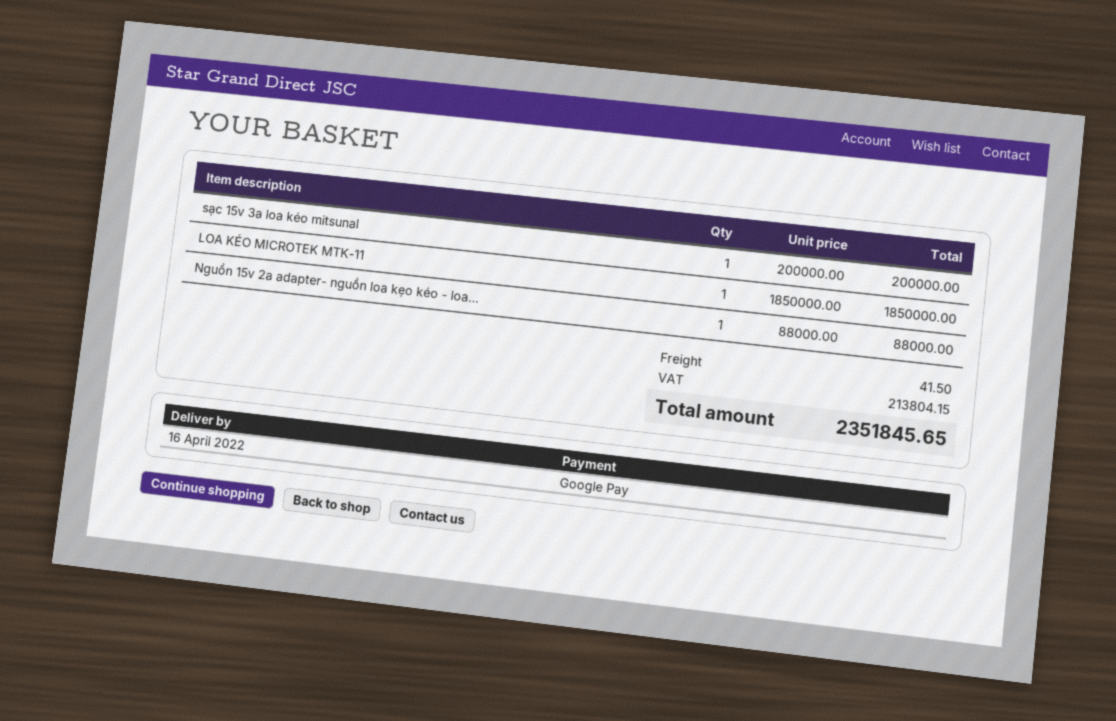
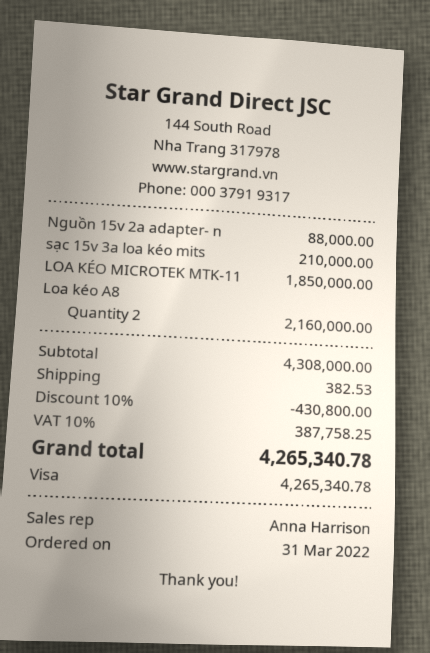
payment method: Google Pay -> Visa
sạc 15v 3a loa kéo mitsunal: 1 for 200000.00 -> 1 for 210000.00
Loa kéo A8: none -> 2 for 2160000.00
discount: none -> 10% = 430800.00
shipping: 41.50 -> 382.53
tax: 213804.15 -> 387758.25
total: 2351845.65 -> 4265340.78

